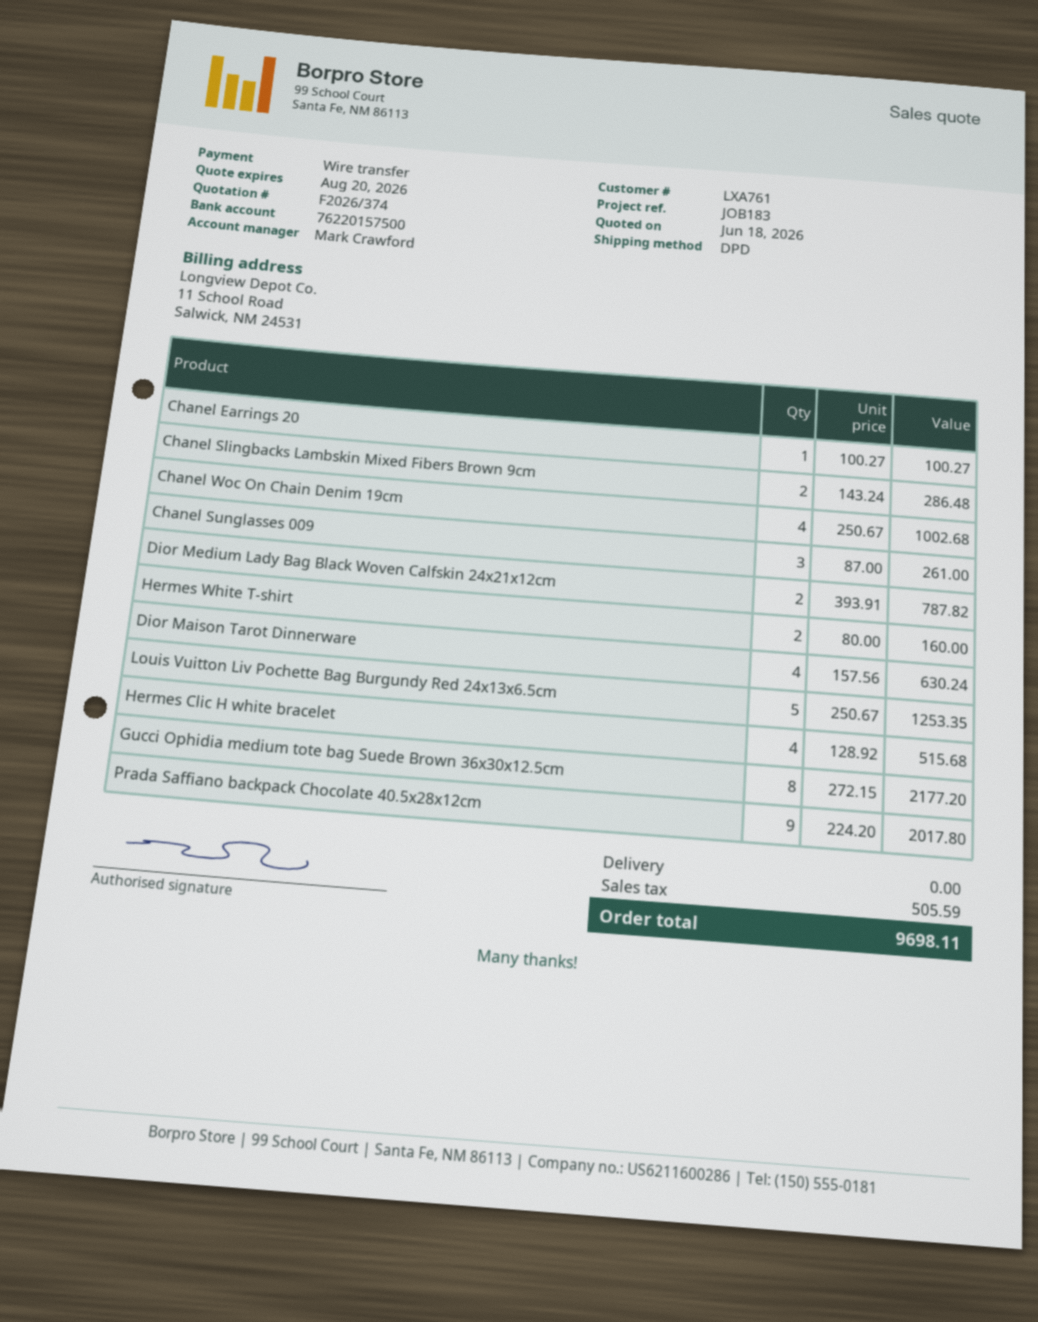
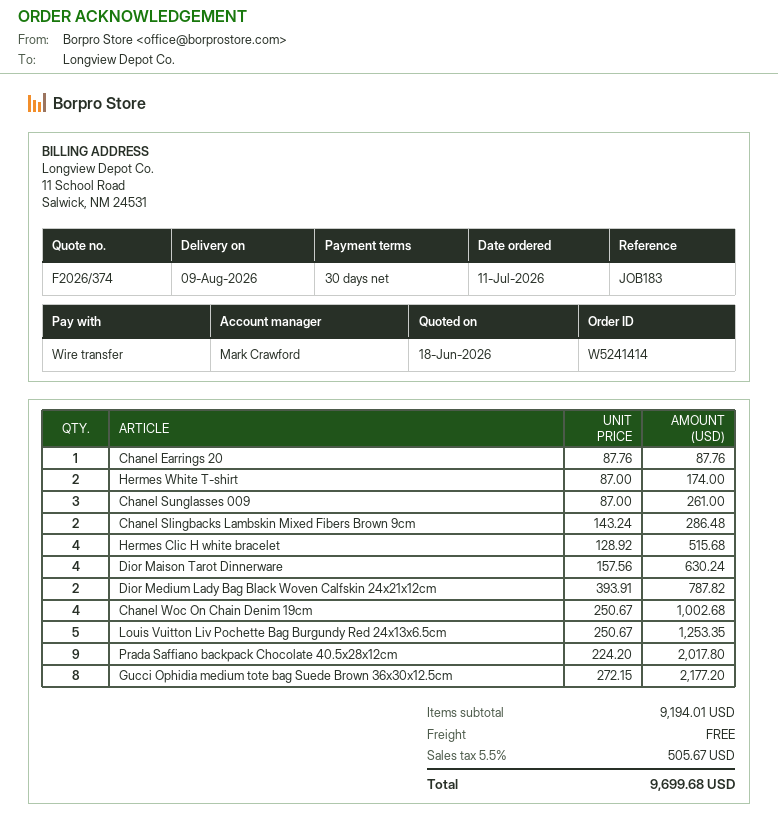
Chanel Earrings 20: 1 x 100.27 = 100.27 -> 1 x 87.76 = 87.76
Hermes White T-shirt: 2 x 80.00 = 160.00 -> 2 x 87.00 = 174.00
tax: 505.59 -> 505.67
total: 9698.11 -> 9699.68

